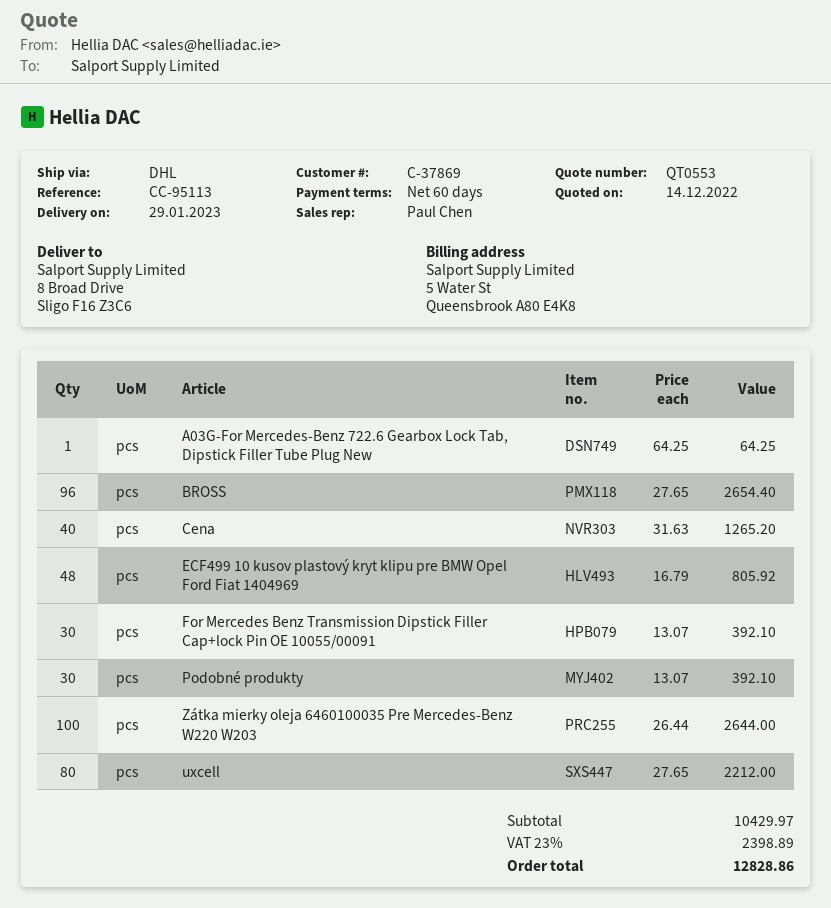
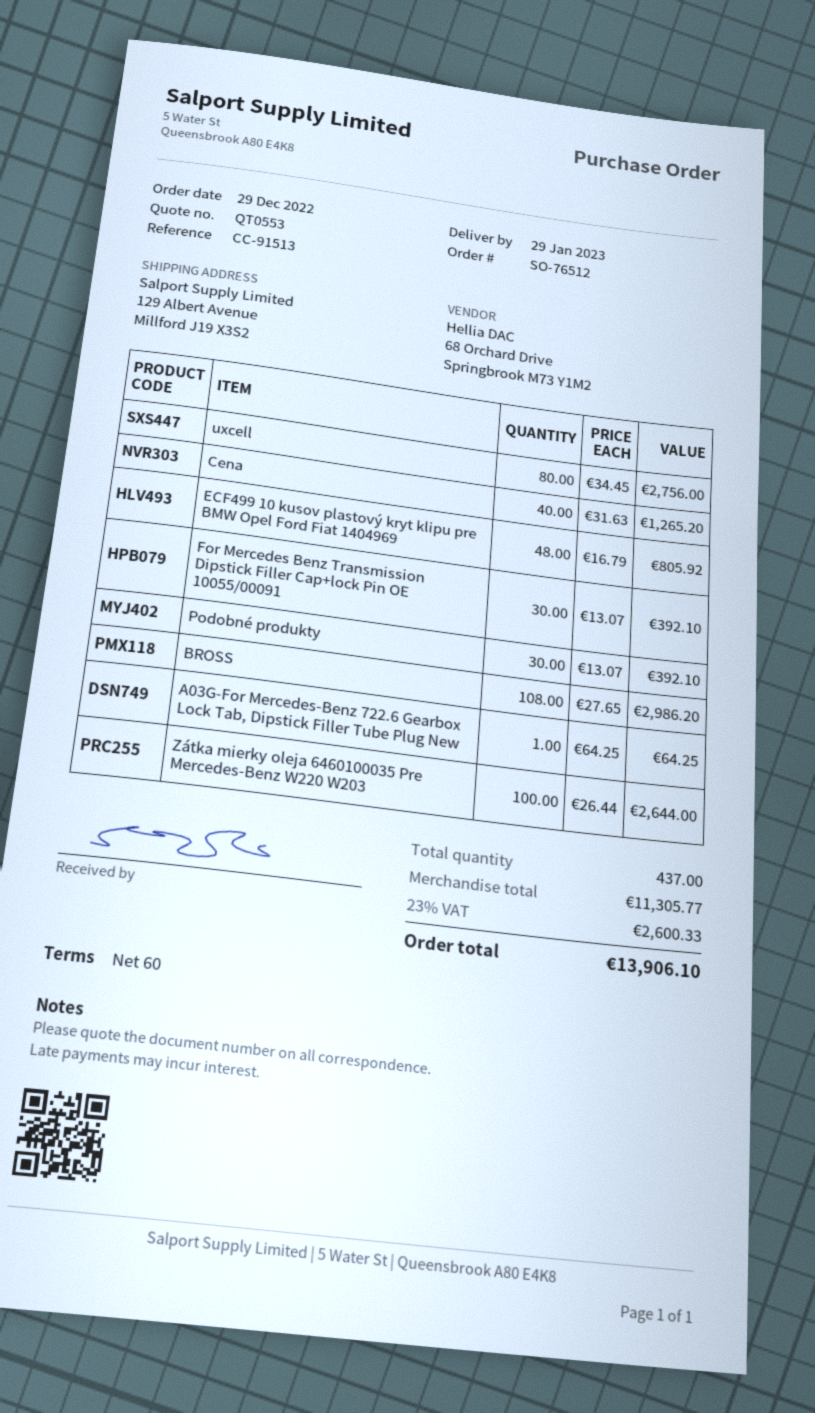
reference: CC-95113 -> CC-91513
ship to: 8 Broad Drive, Sligo F16 Z3C6 -> 129 Albert Avenue, Millford J19 X3S2
BROSS: 96 x 27.65 = 2654.40 -> 108 x 27.65 = 2986.20
uxcell: 80 x 27.65 = 2212.00 -> 80 x 34.45 = 2756.00
subtotal: 10429.97 -> 11305.77
tax: 23% = 2398.89 -> 23% = 2600.33
total: 12828.86 -> 13906.10

